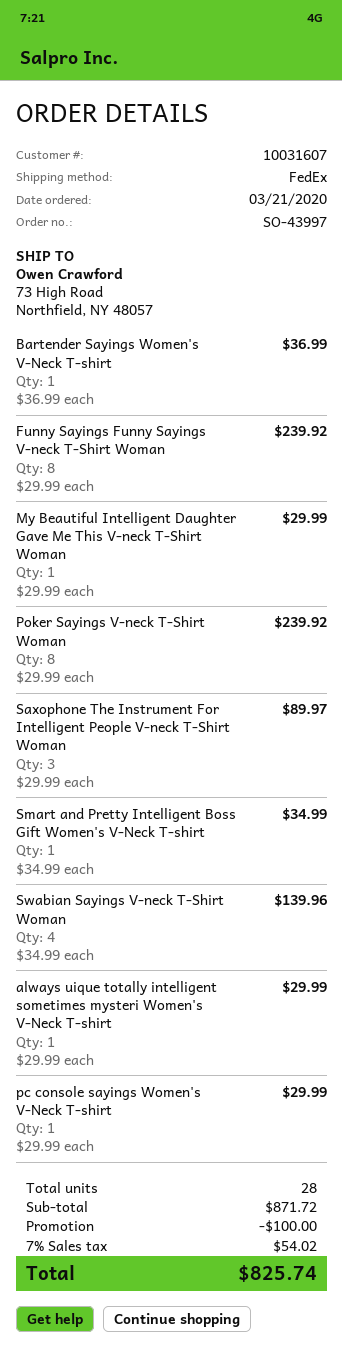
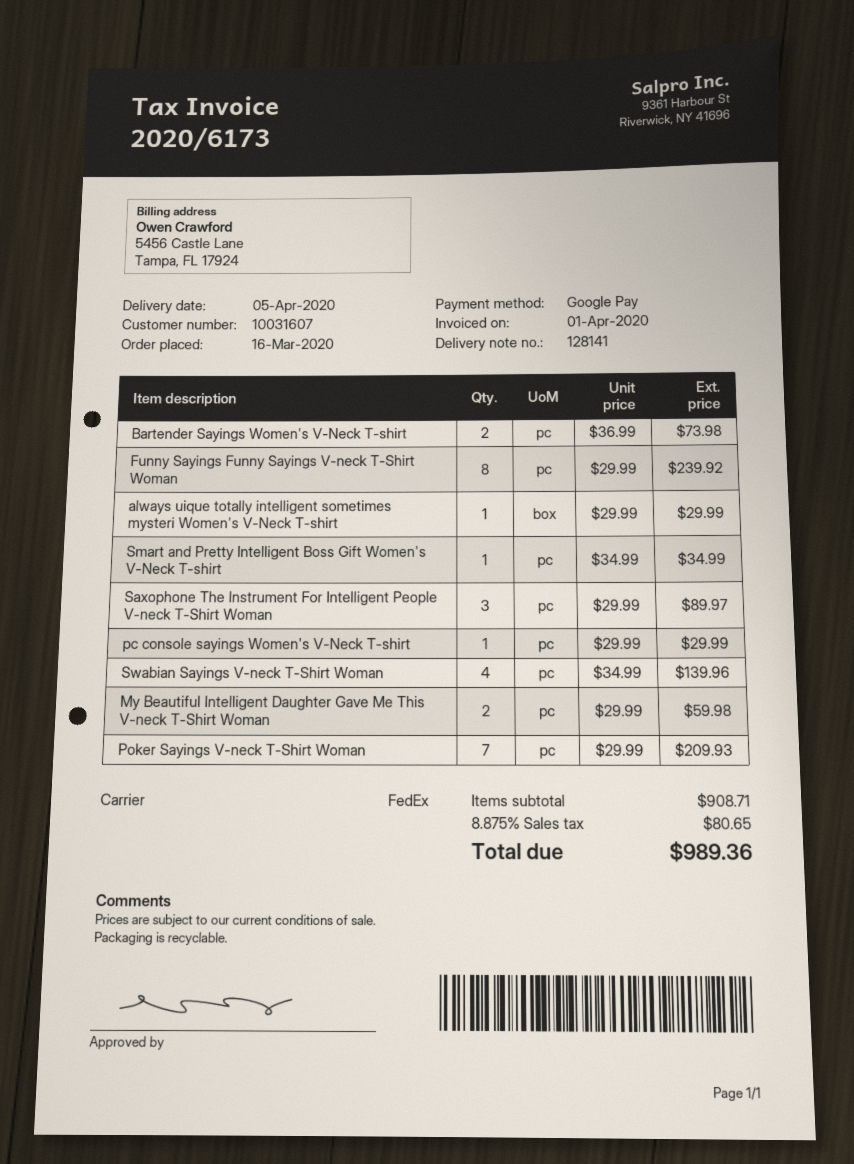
order date: 2020-03-21 -> 2020-03-16
Bartender Sayings Women's V-Neck T-shirt: 1 x 36.99 = 36.99 -> 2 x 36.99 = 73.98
My Beautiful Intelligent Daughter Gave Me This V-neck T-Shirt Woman: 1 x 29.99 = 29.99 -> 2 x 29.99 = 59.98
Poker Sayings V-neck T-Shirt Woman: 8 x 29.99 = 239.92 -> 7 x 29.99 = 209.93
subtotal: 871.72 -> 908.71
discount: 100.00 -> none
tax: 7% = 54.02 -> 8.875% = 80.65
total: 825.74 -> 989.36

